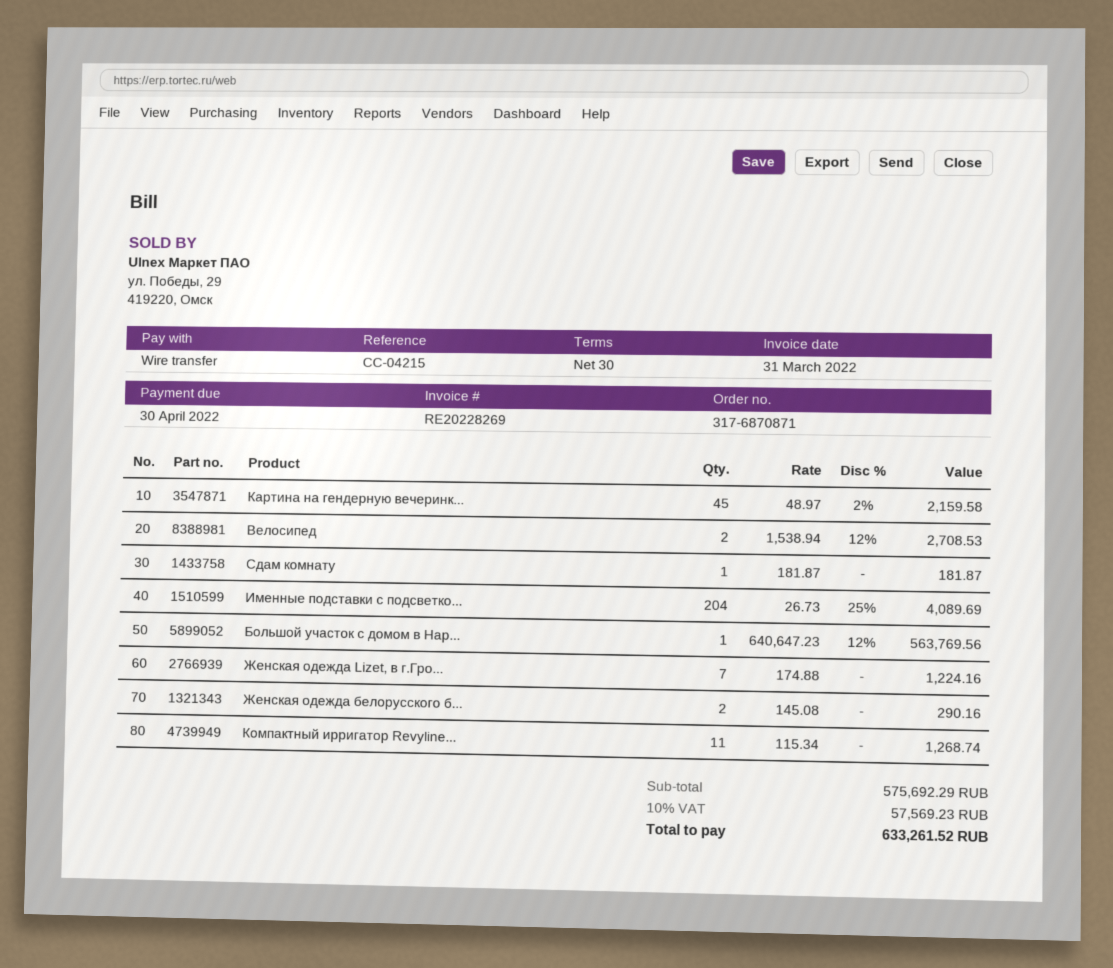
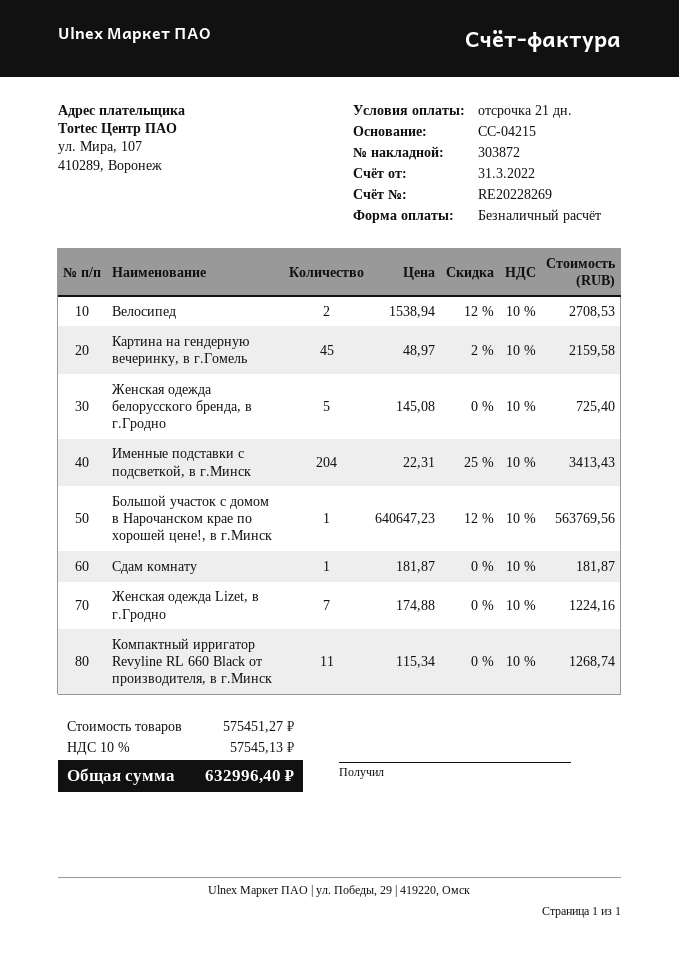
payment terms: 30 days -> 21 days
Именные подставки с подсветко...: 204 x 26.73 - 25% = 4089.69 -> 204 x 22.31 - 25% = 3413.43
Женская одежда белорусского б...: 2 x 145.08 = 290.16 -> 5 x 145.08 = 725.40
subtotal: 575692.29 -> 575451.27
tax: 10% = 57569.23 -> 10% = 57545.13
total: 633261.52 -> 632996.40

